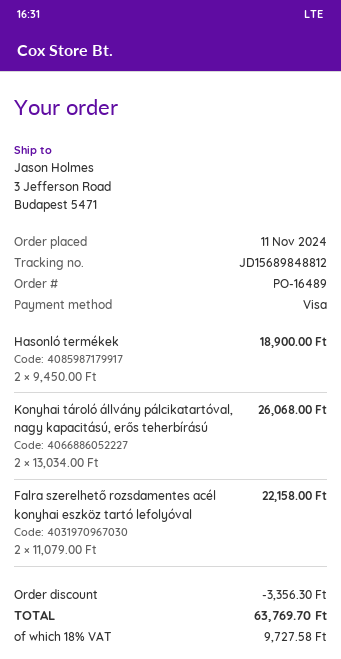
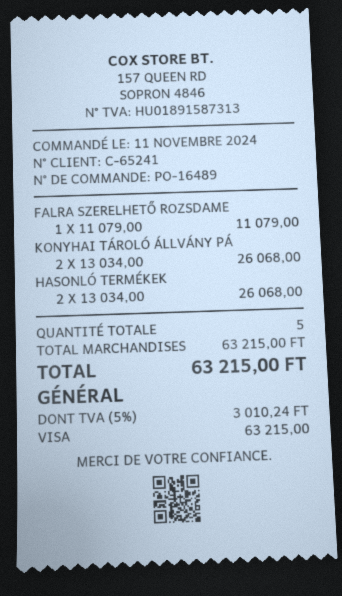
Hasonló termékek: 2 x 9450.00 = 18900.00 -> 2 x 13034.00 = 26068.00
Falra szerelhető rozsdamentes acél konyhai eszköz tartó lefolyóval: 2 x 11079.00 = 22158.00 -> 1 x 11079.00 = 11079.00
discount: 3356.30 -> none
tax: 18% = 9727.58 -> 5% = 3010.24
total: 63769.70 -> 63215.00

